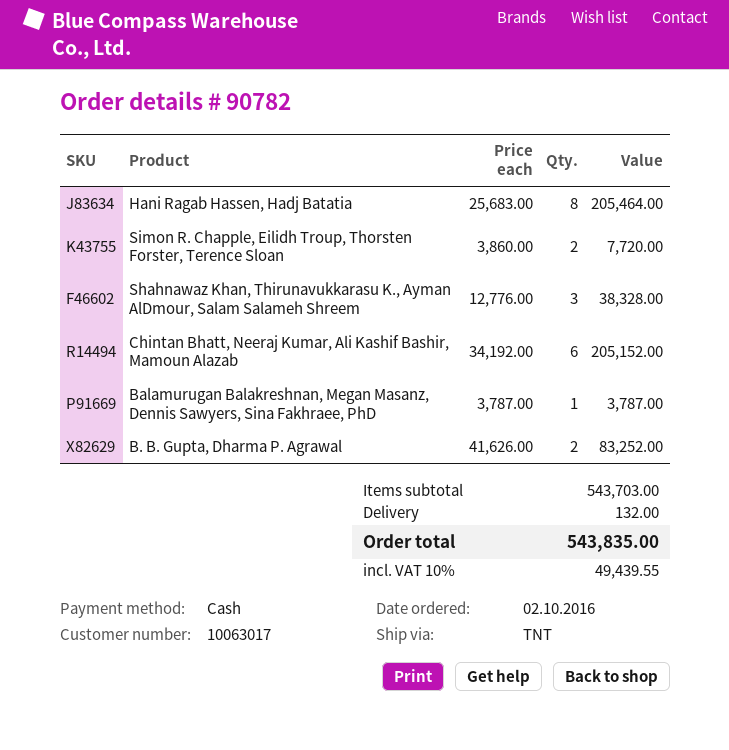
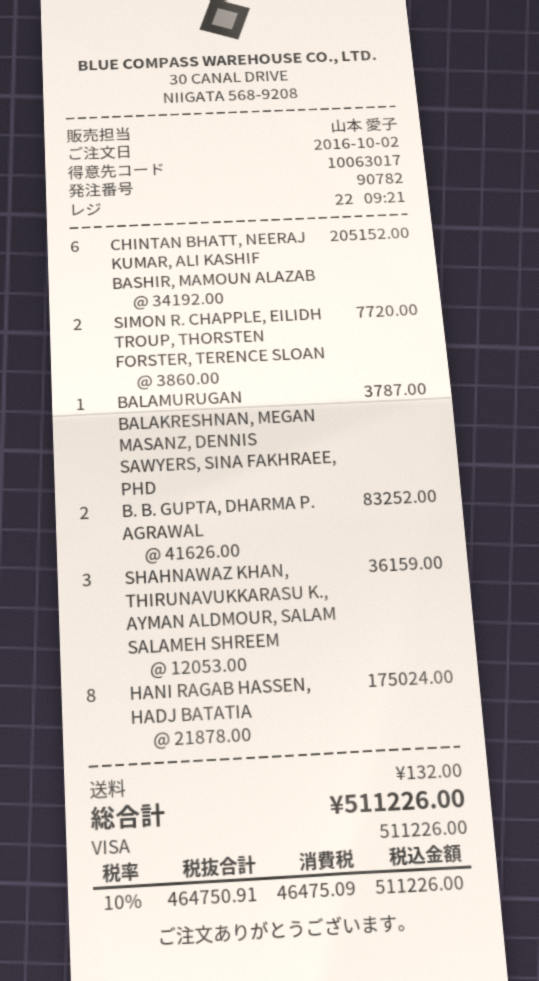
payment method: cash -> Visa
Hani Ragab Hassen, Hadj Batatia: 8 x 25683.00 = 205464.00 -> 8 x 21878.00 = 175024.00
Shahnawaz Khan, Thirunavukkarasu K., Ayman AlDmour, Salam Salameh Shreem: 3 x 12776.00 = 38328.00 -> 3 x 12053.00 = 36159.00
tax: 10% = 49439.55 -> 10% = 46475.09
total: 543835.00 -> 511226.00

